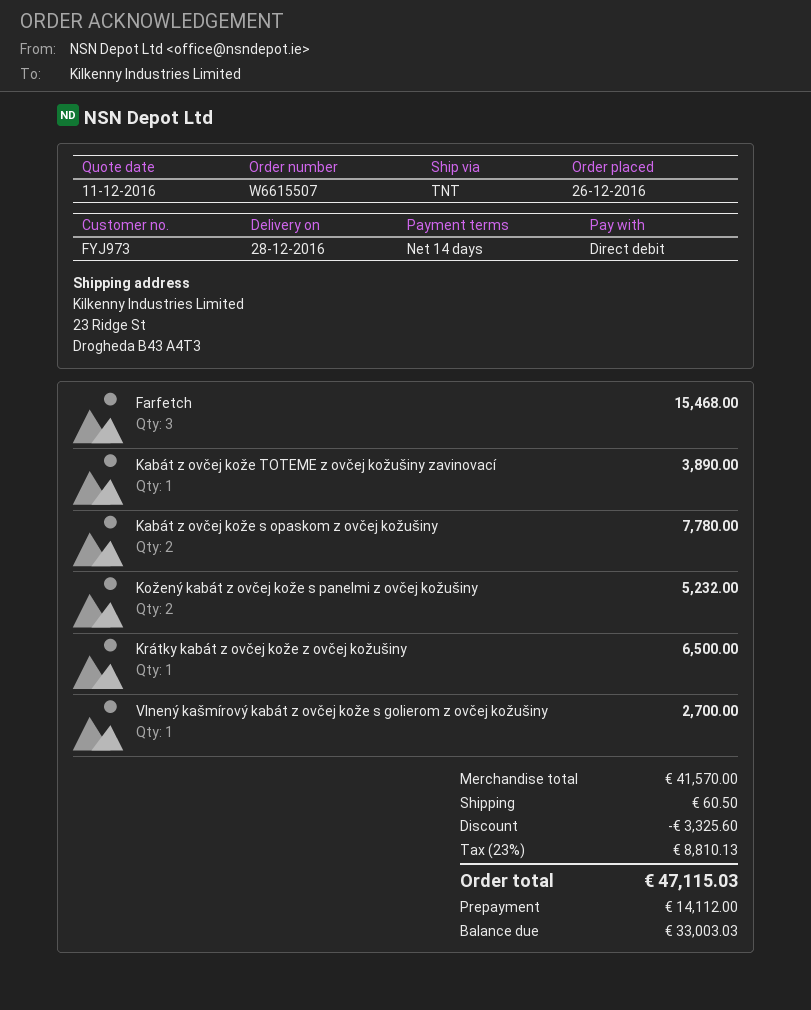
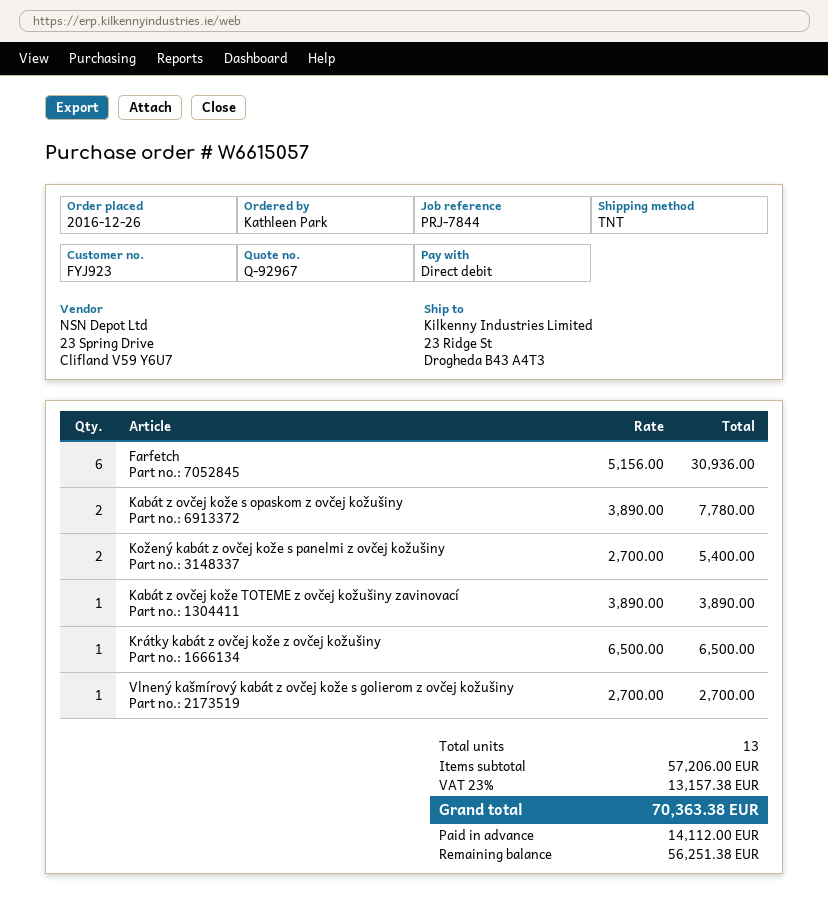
order number: W6615507 -> W6615057
customer number: FYJ973 -> FYJ923
Farfetch: 3 for 15468.00 -> 6 for 30936.00
Kožený kabát z ovčej kože s panelmi z ovčej kožušiny: 2 for 5232.00 -> 2 for 5400.00
subtotal: 41570.00 -> 57206.00
discount: 3325.60 -> none
shipping: 60.50 -> none
tax: 23% = 8810.13 -> 23% = 13157.38
total: 47115.03 -> 70363.38
balance: 33003.03 -> 56251.38

